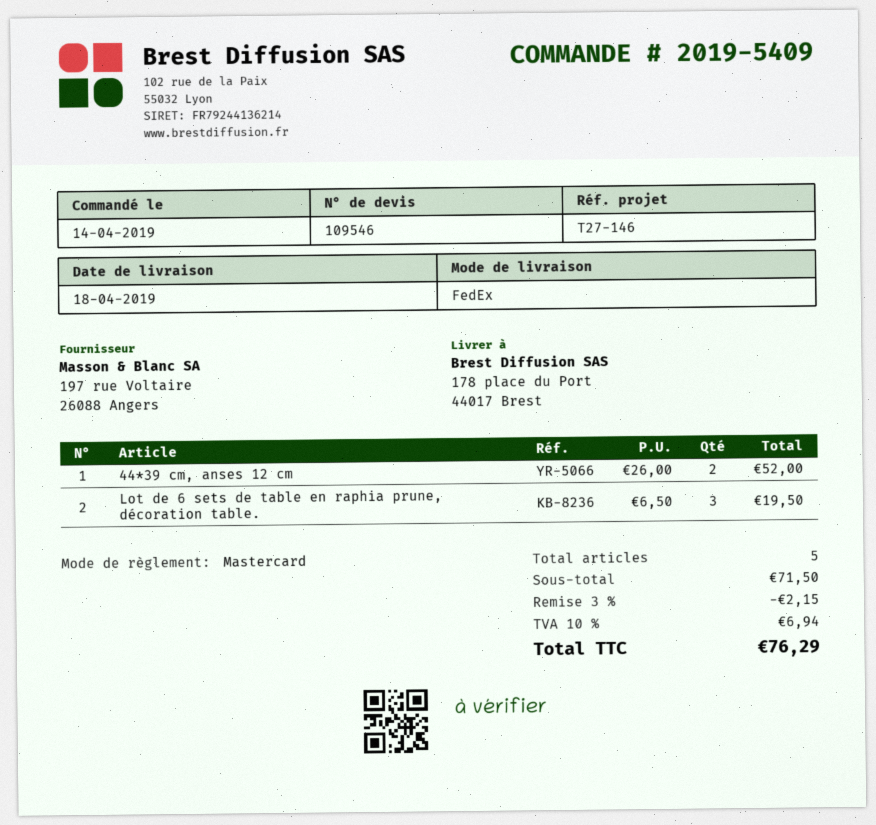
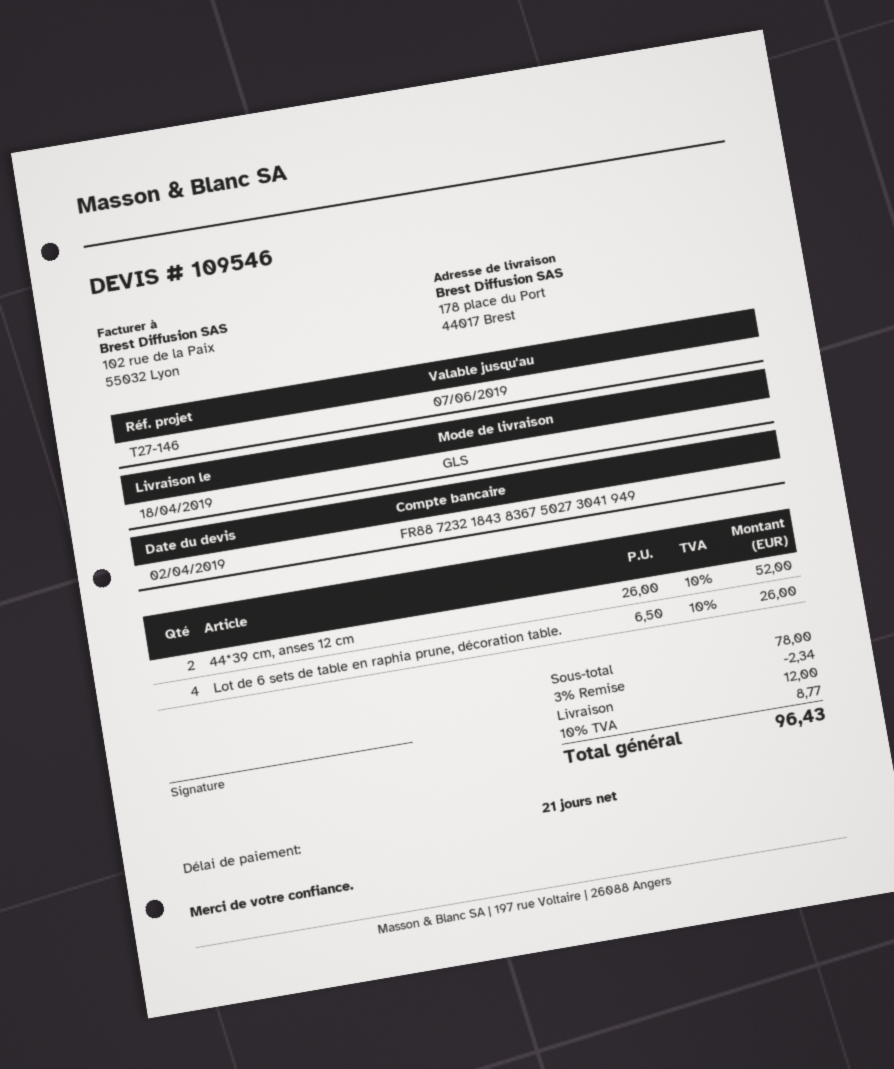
shipping method: FedEx -> GLS
Lot de 6 sets de table en raphia prune, décoration table.: 3 x 6.50 = 19.50 -> 4 x 6.50 = 26.00
subtotal: 71.50 -> 78.00
discount: 3% = 2.15 -> 3% = 2.34
shipping: none -> 12.00
tax: 10% = 6.94 -> 10% = 8.77
total: 76.29 -> 96.43

